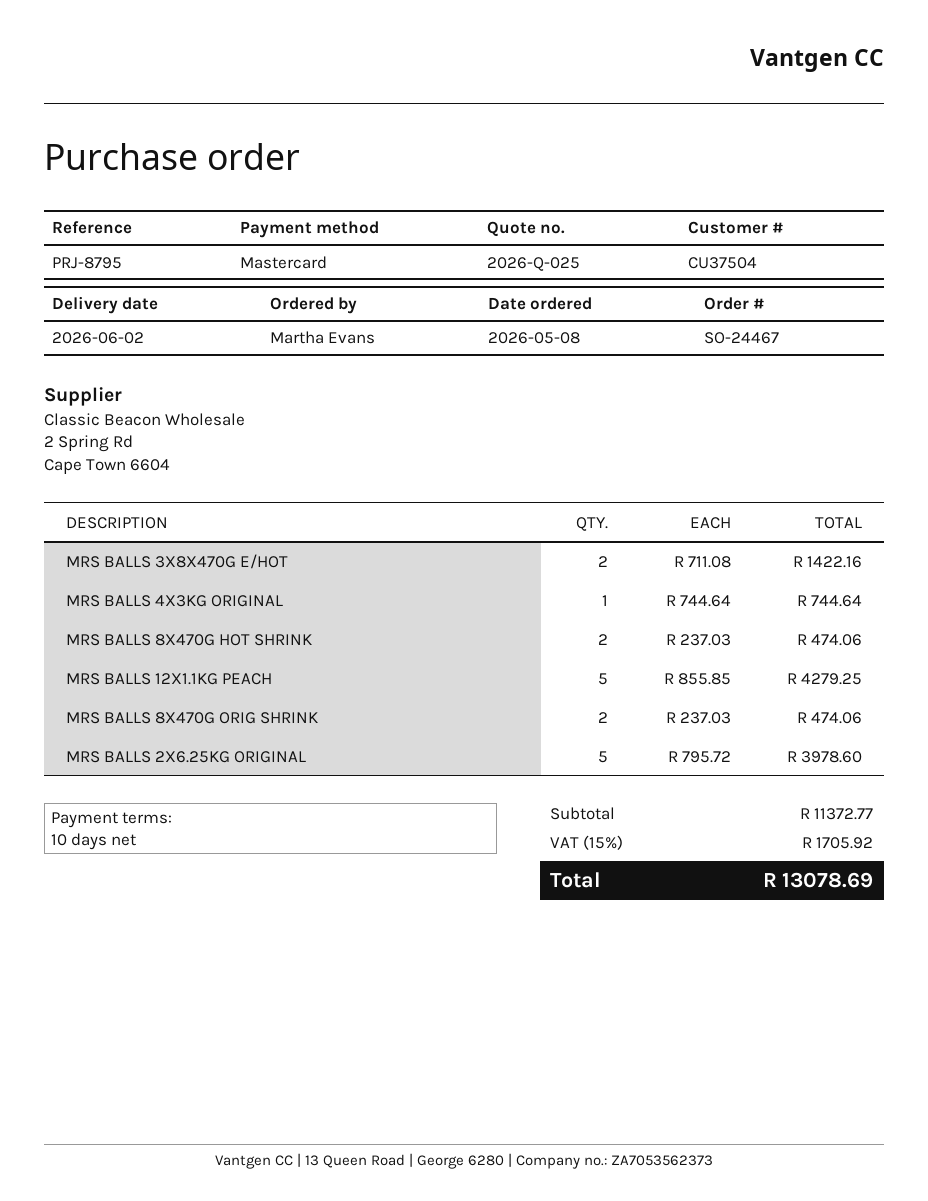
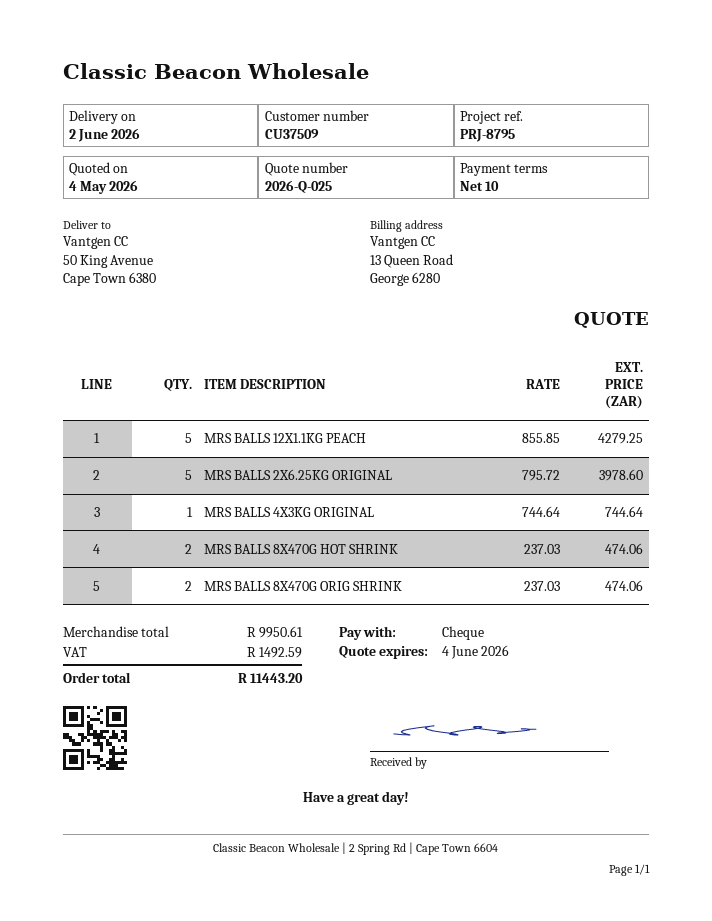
customer number: CU37504 -> CU37509
payment method: Mastercard -> cheque
MRS BALLS 3X8X470G E/HOT: 2 x 711.08 = 1422.16 -> none
subtotal: 11372.77 -> 9950.61
tax: 1705.92 -> 1492.59
total: 13078.69 -> 11443.20

